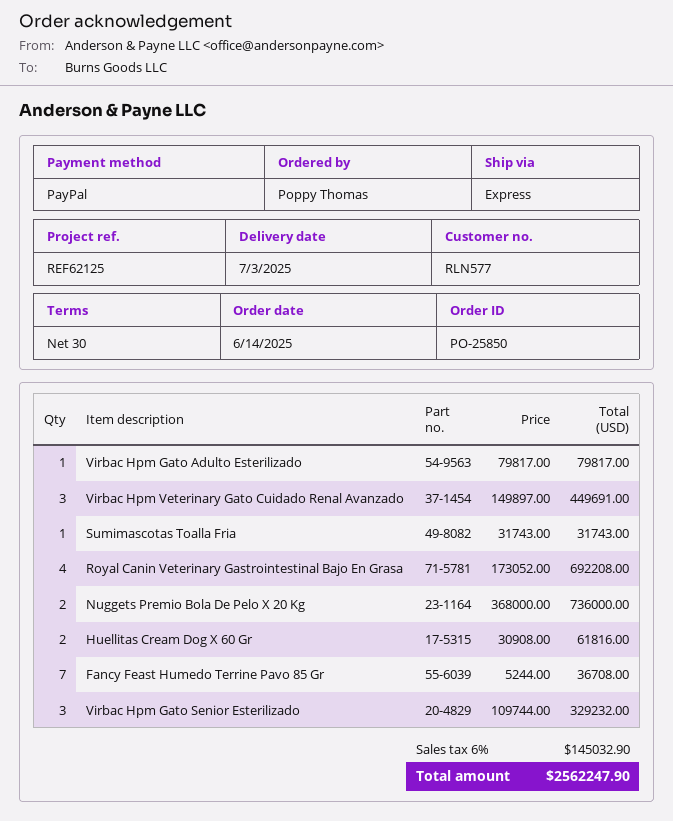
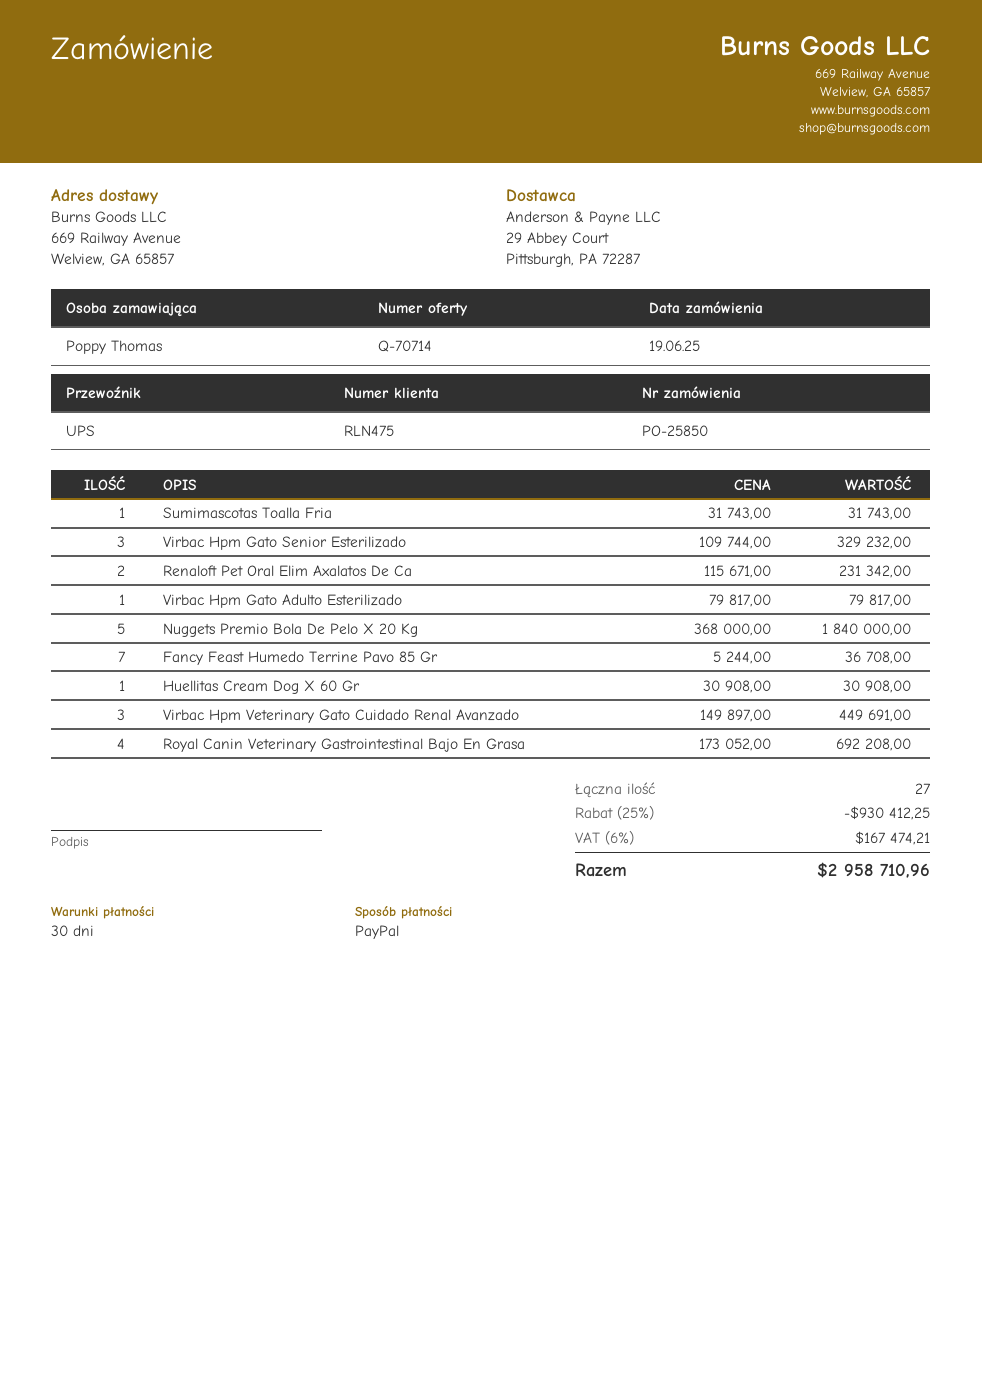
order date: 2025-06-14 -> 2025-06-19
customer number: RLN577 -> RLN475
shipping method: express -> UPS
Nuggets Premio Bola De Pelo X 20 Kg: 2 x 368000.00 = 736000.00 -> 5 x 368000.00 = 1840000.00
Huellitas Cream Dog X 60 Gr: 2 x 30908.00 = 61816.00 -> 1 x 30908.00 = 30908.00
Renaloft Pet Oral Elim Axalatos De Ca: none -> 2 x 115671.00 = 231342.00
discount: none -> 25% = 930412.25
tax: 6% = 145032.90 -> 6% = 167474.21
total: 2562247.90 -> 2958710.96

